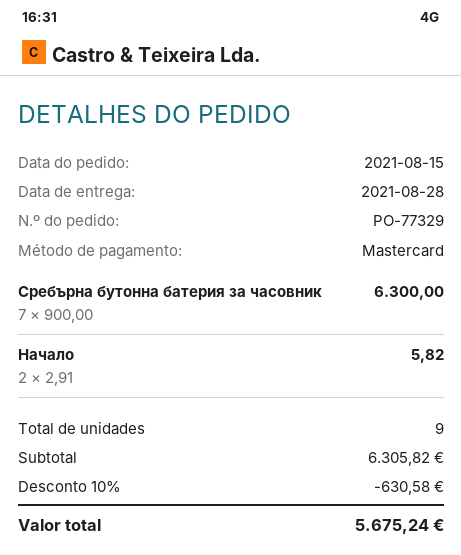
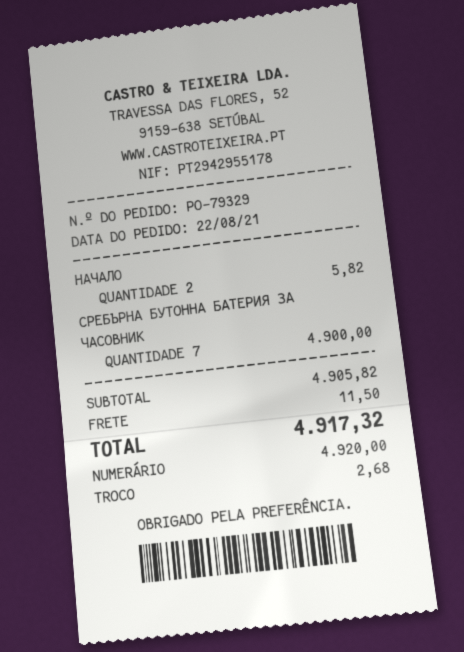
order number: PO-77329 -> PO-79329
order date: 2021-08-15 -> 2021-08-22
payment method: Mastercard -> cash
Сребърна бутонна батерия за часовник: 7 for 6300.00 -> 7 for 4900.00
subtotal: 6305.82 -> 4905.82
discount: 10% = 630.58 -> none
shipping: none -> 11.50
total: 5675.24 -> 4917.32

